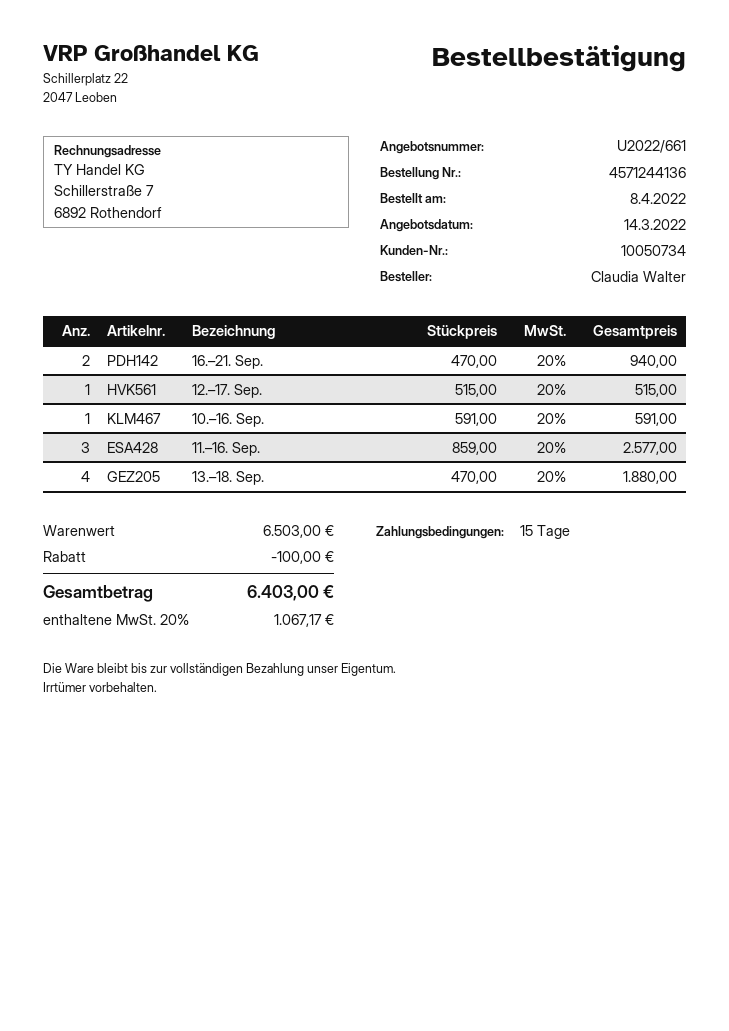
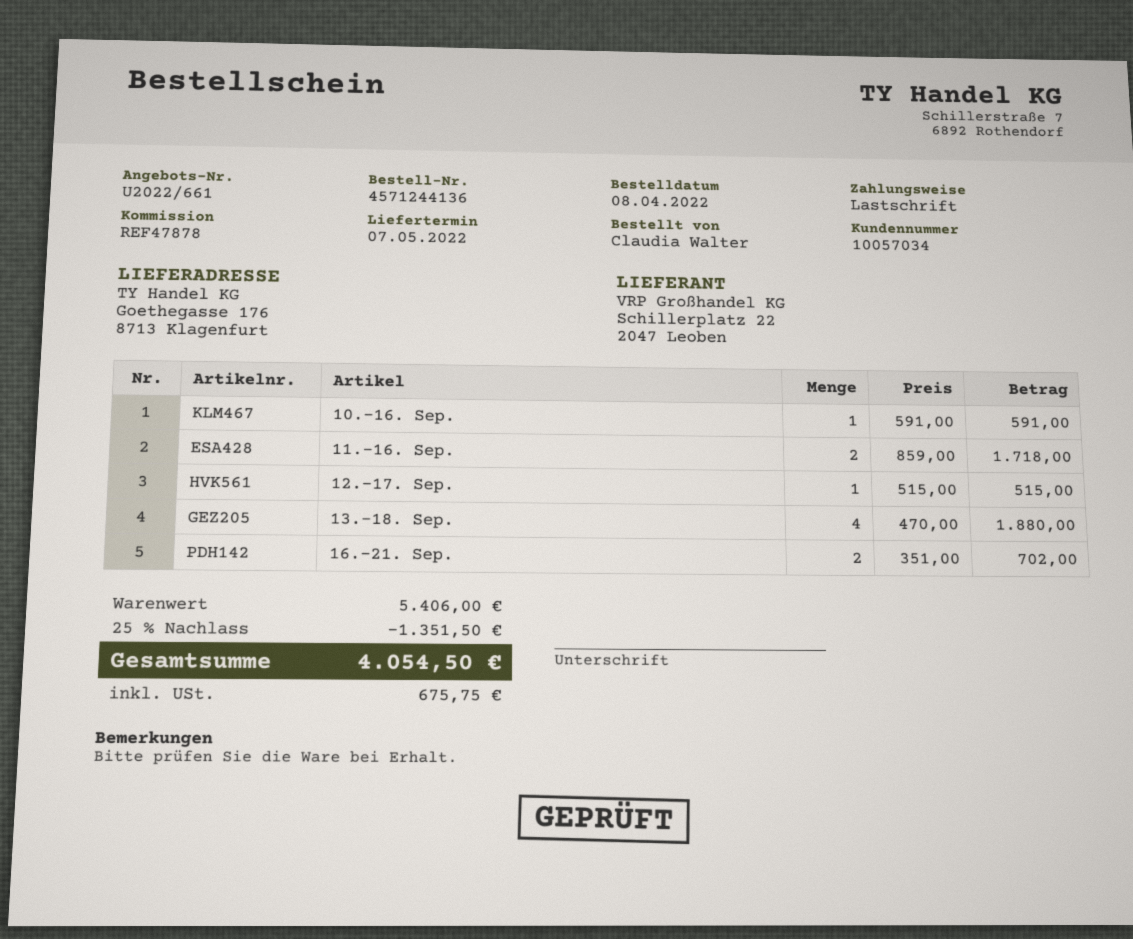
customer number: 10050734 -> 10057034
16.–21. Sep.: 2 x 470.00 = 940.00 -> 2 x 351.00 = 702.00
11.–16. Sep.: 3 x 859.00 = 2577.00 -> 2 x 859.00 = 1718.00
subtotal: 6503.00 -> 5406.00
discount: 100.00 -> 1351.50
tax: 1067.17 -> 675.75
total: 6403.00 -> 4054.50

